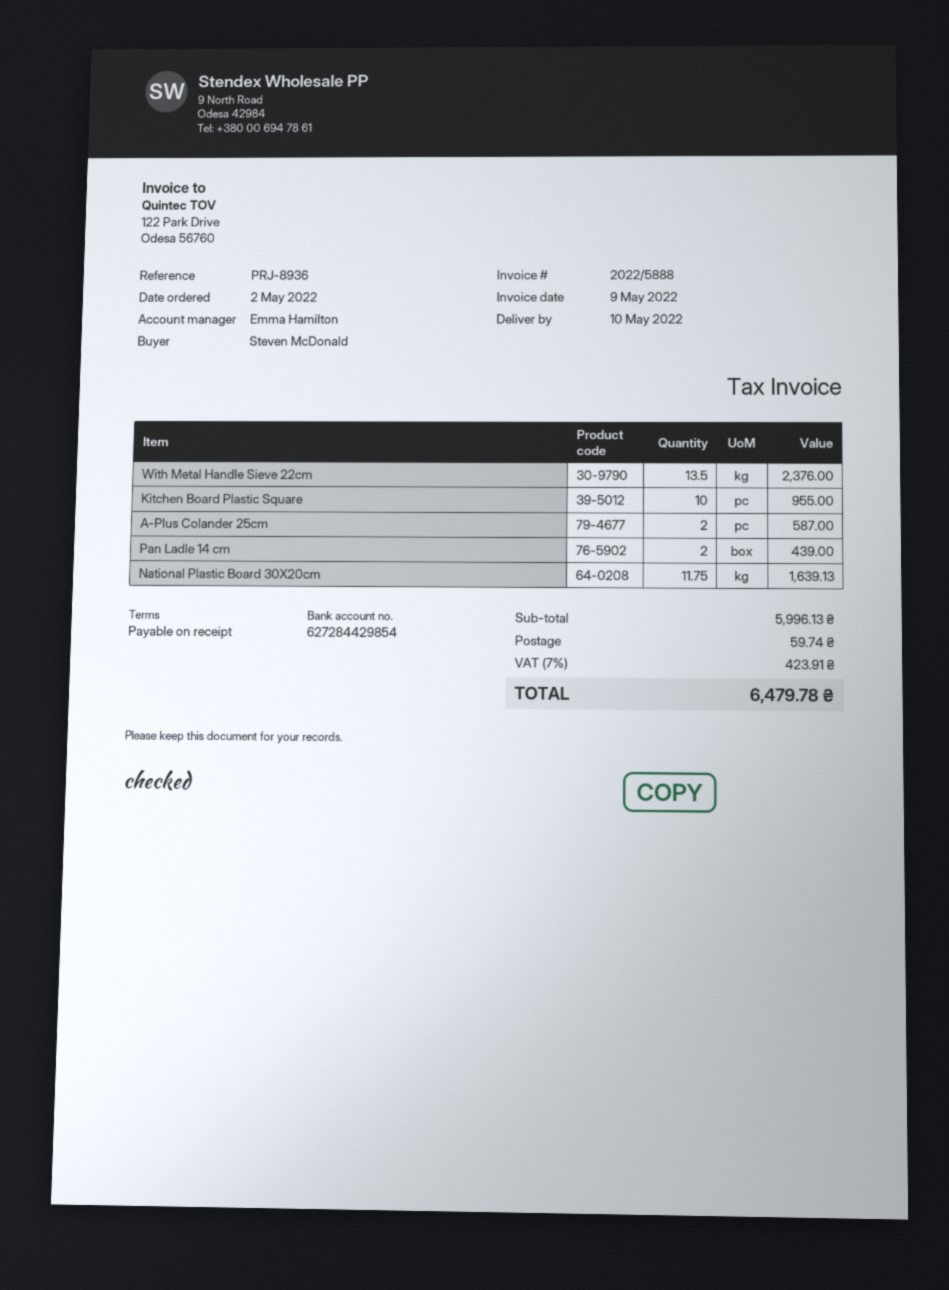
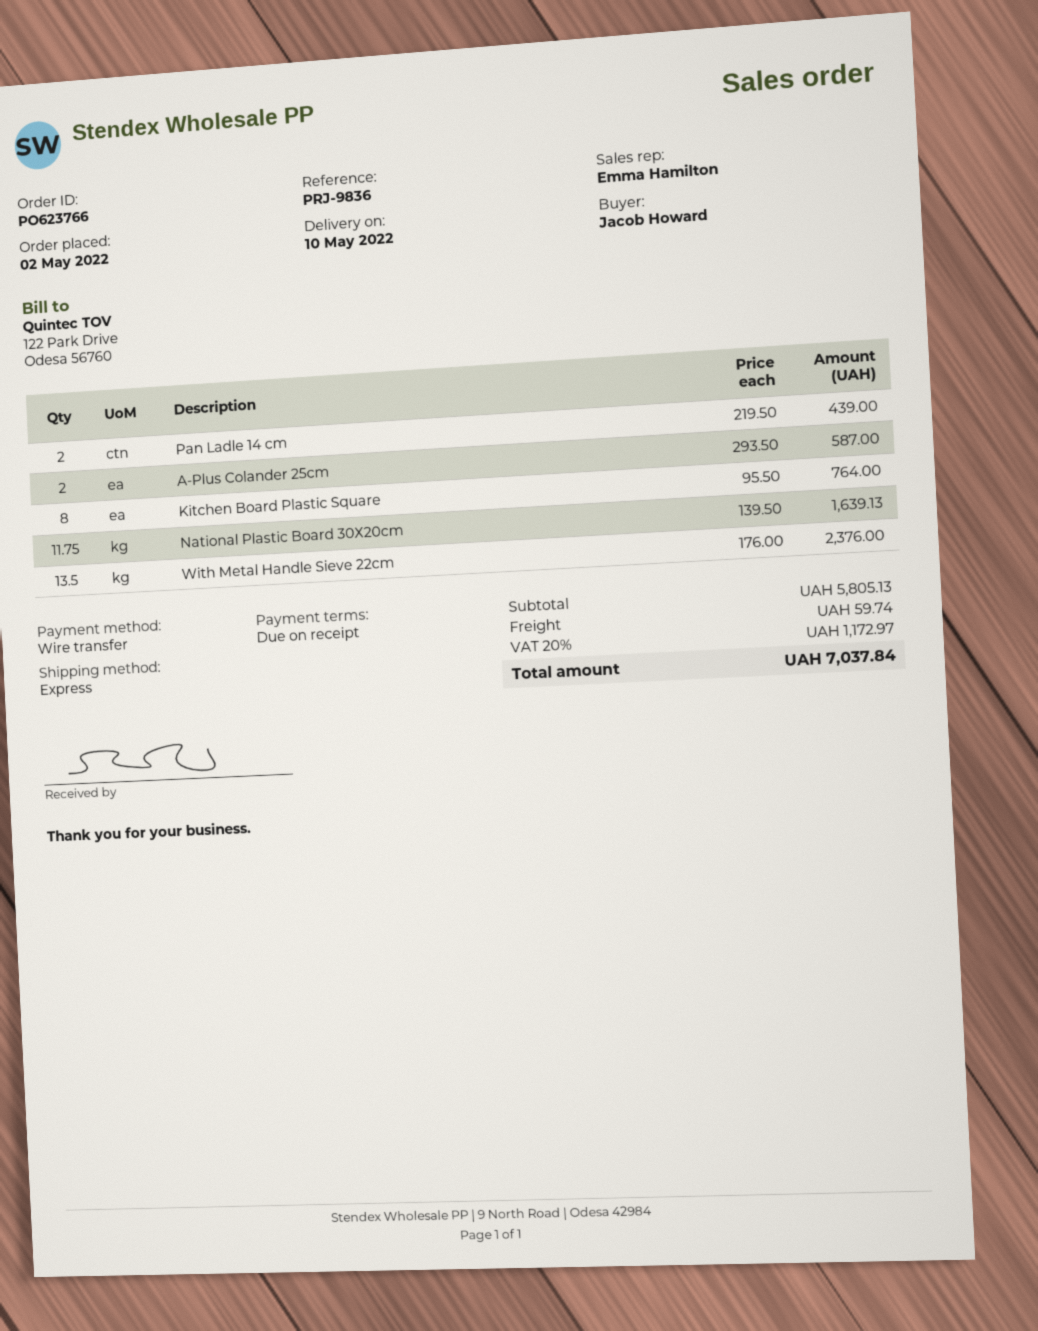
reference: PRJ-8936 -> PRJ-9836
ordered by: Steven McDonald -> Jacob Howard
Kitchen Board Plastic Square: 10 for 955.00 -> 8 for 764.00
subtotal: 5996.13 -> 5805.13
tax: 7% = 423.91 -> 20% = 1172.97
total: 6479.78 -> 7037.84

